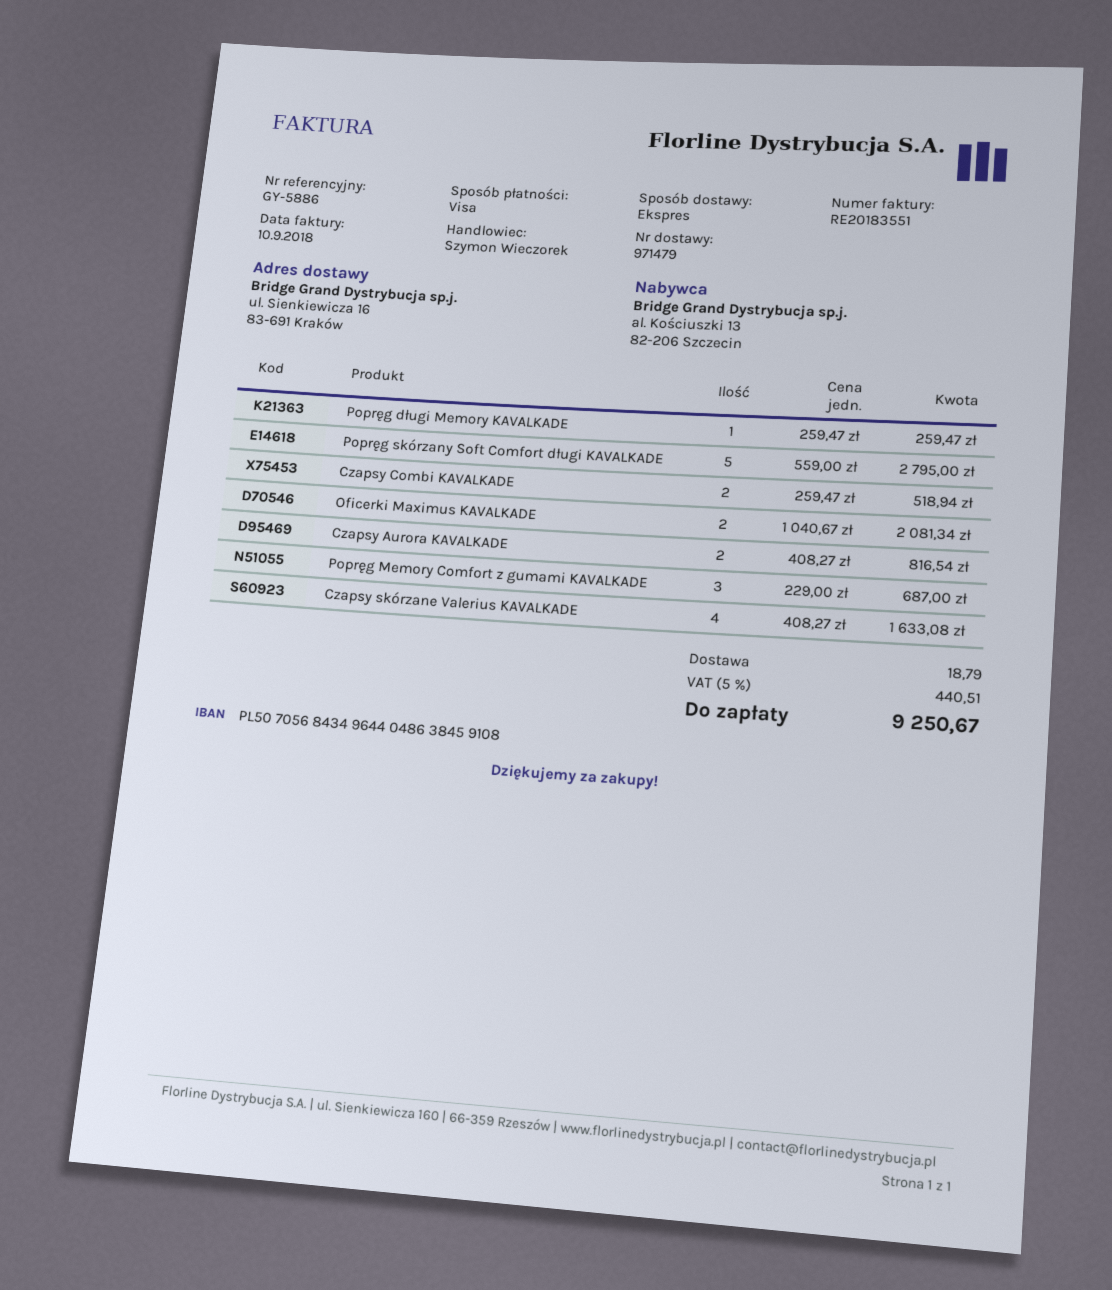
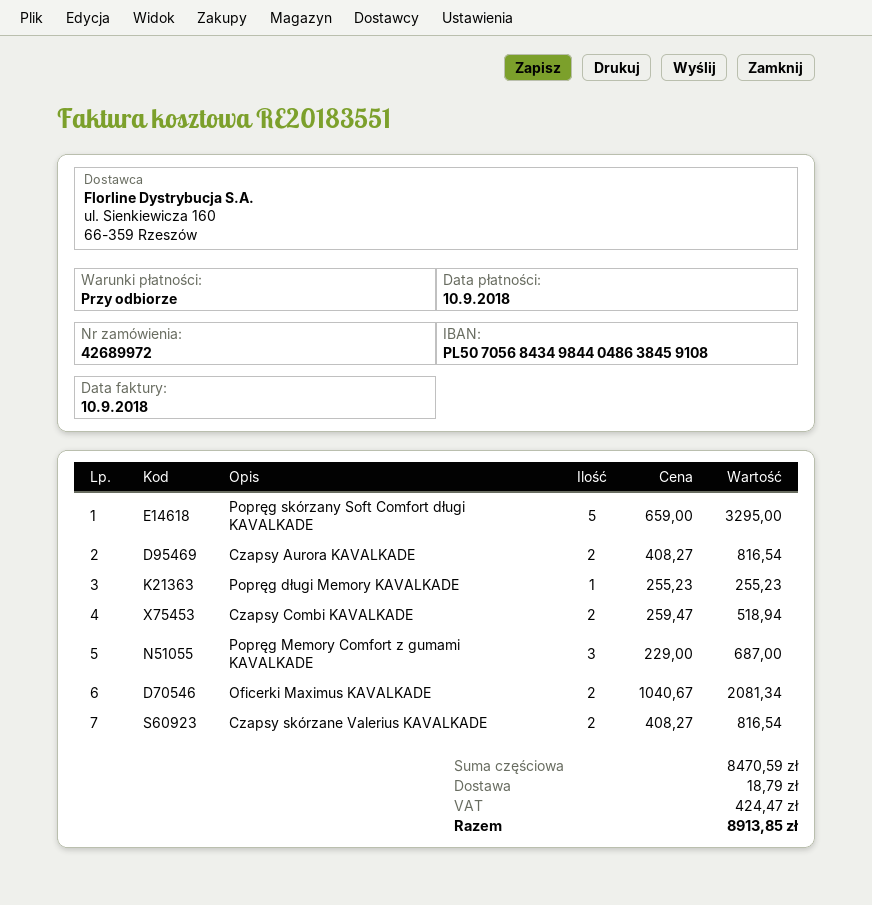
bank account: PL50705684349644048638459108 -> PL50705684349844048638459108
Popręg długi Memory KAVALKADE: 1 x 259.47 = 259.47 -> 1 x 255.23 = 255.23
Popręg skórzany Soft Comfort długi KAVALKADE: 5 x 559.00 = 2795.00 -> 5 x 659.00 = 3295.00
Czapsy skórzane Valerius KAVALKADE: 4 x 408.27 = 1633.08 -> 2 x 408.27 = 816.54
tax: 440.51 -> 424.47
total: 9250.67 -> 8913.85

